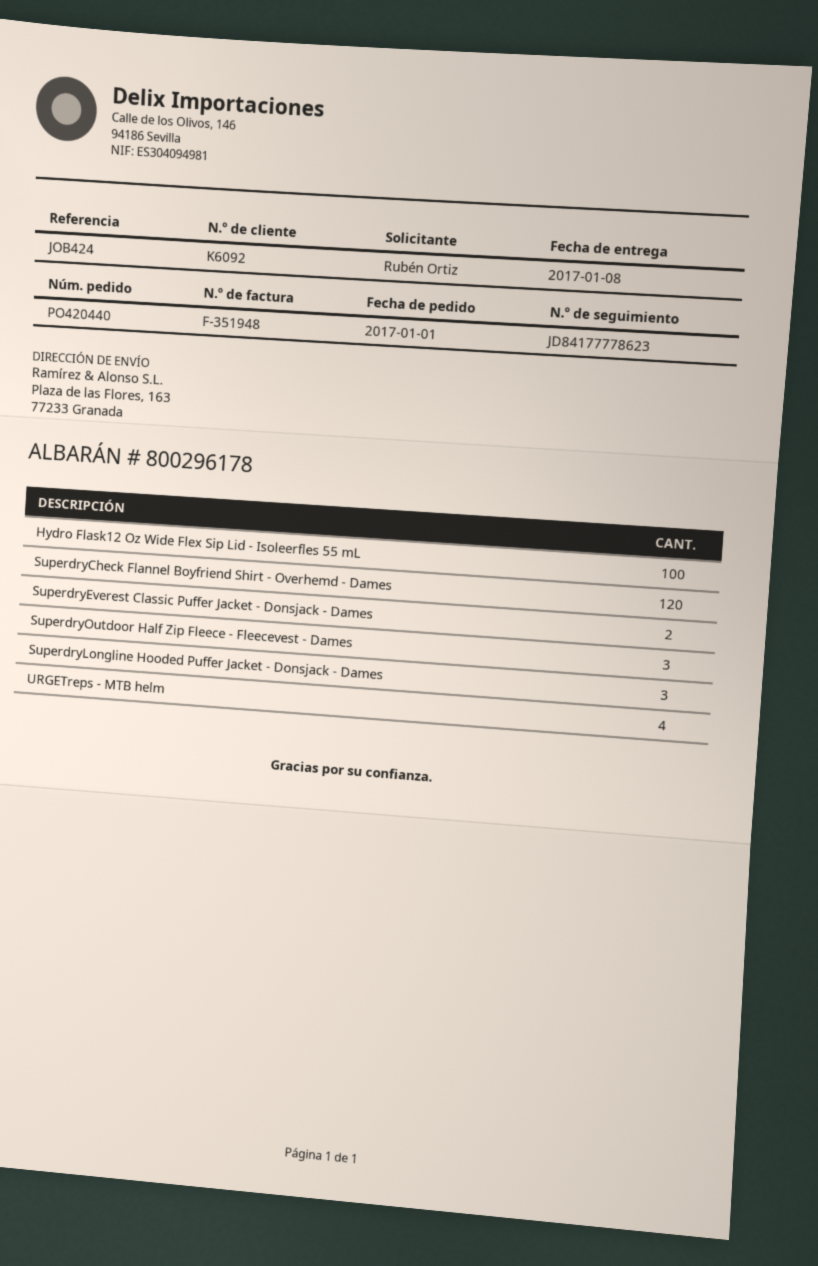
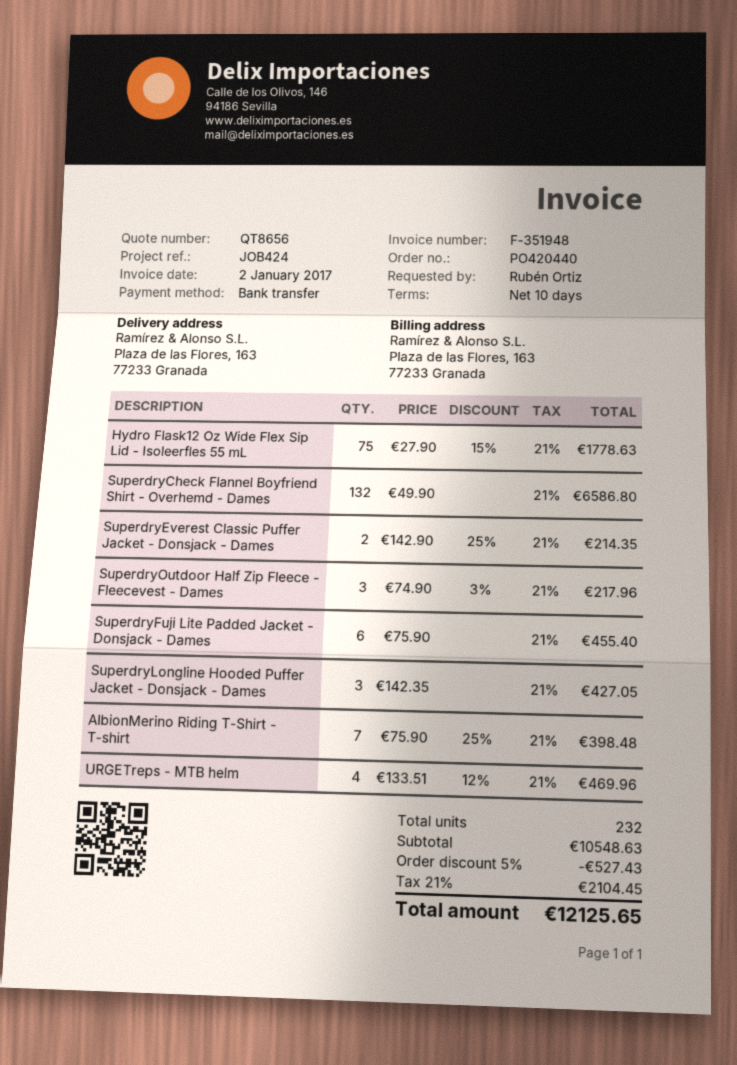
Hydro Flask12 Oz Wide Flex Sip Lid - Isoleerfles 55 mL: 100 -> 75
SuperdryCheck Flannel Boyfriend Shirt - Overhemd - Dames: 120 -> 132
SuperdryFuji Lite Padded Jacket - Donsjack - Dames: none -> 6
AlbionMerino Riding T-Shirt - T-shirt: none -> 7

